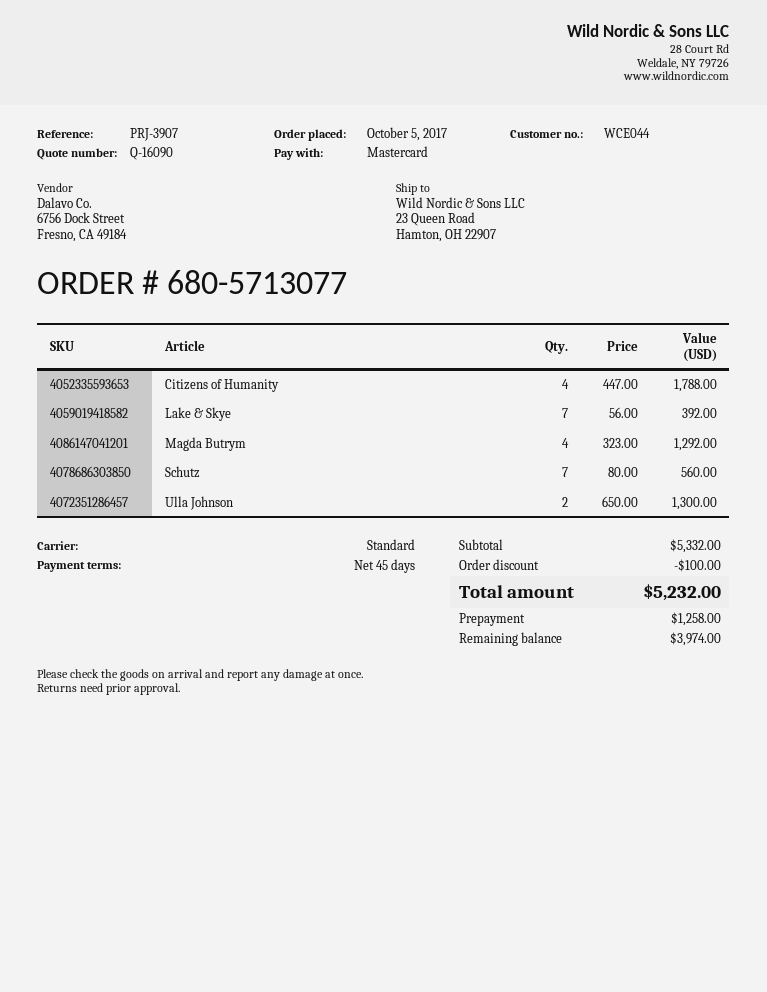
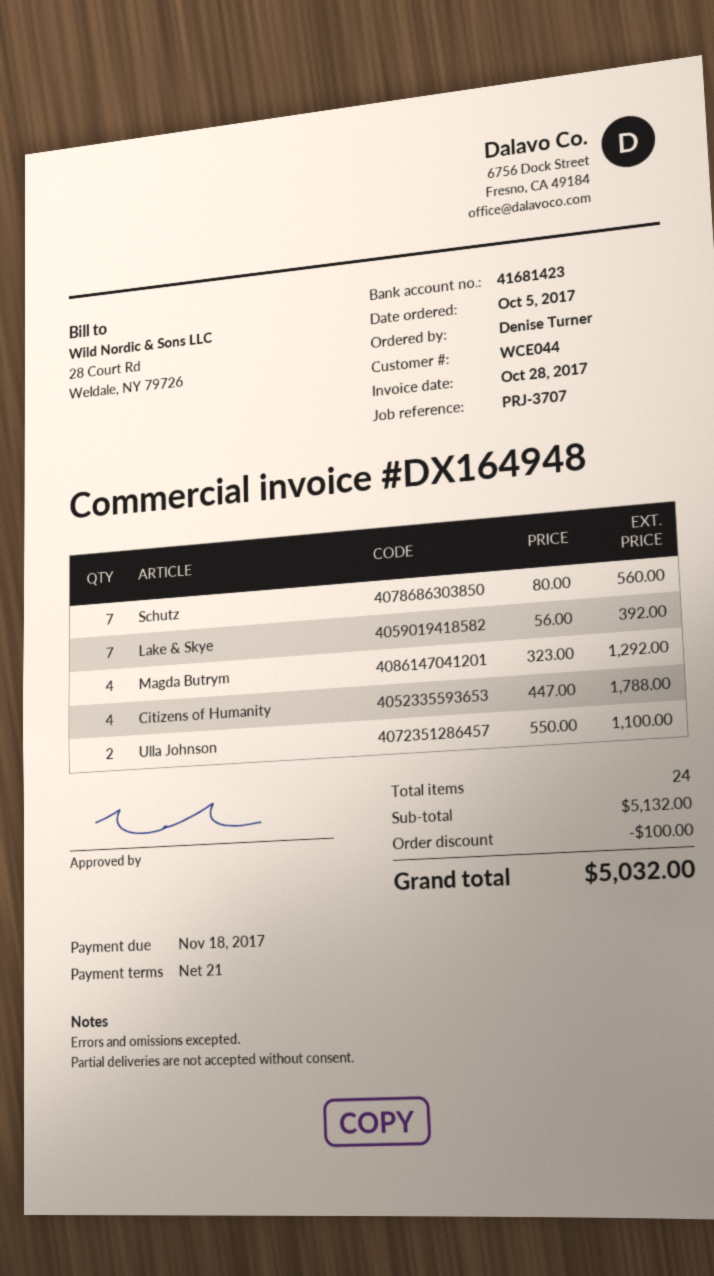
payment terms: 45 days -> 21 days
reference: PRJ-3907 -> PRJ-3707
Ulla Johnson: 2 x 650.00 = 1300.00 -> 2 x 550.00 = 1100.00
subtotal: 5332.00 -> 5132.00
total: 5232.00 -> 5032.00

